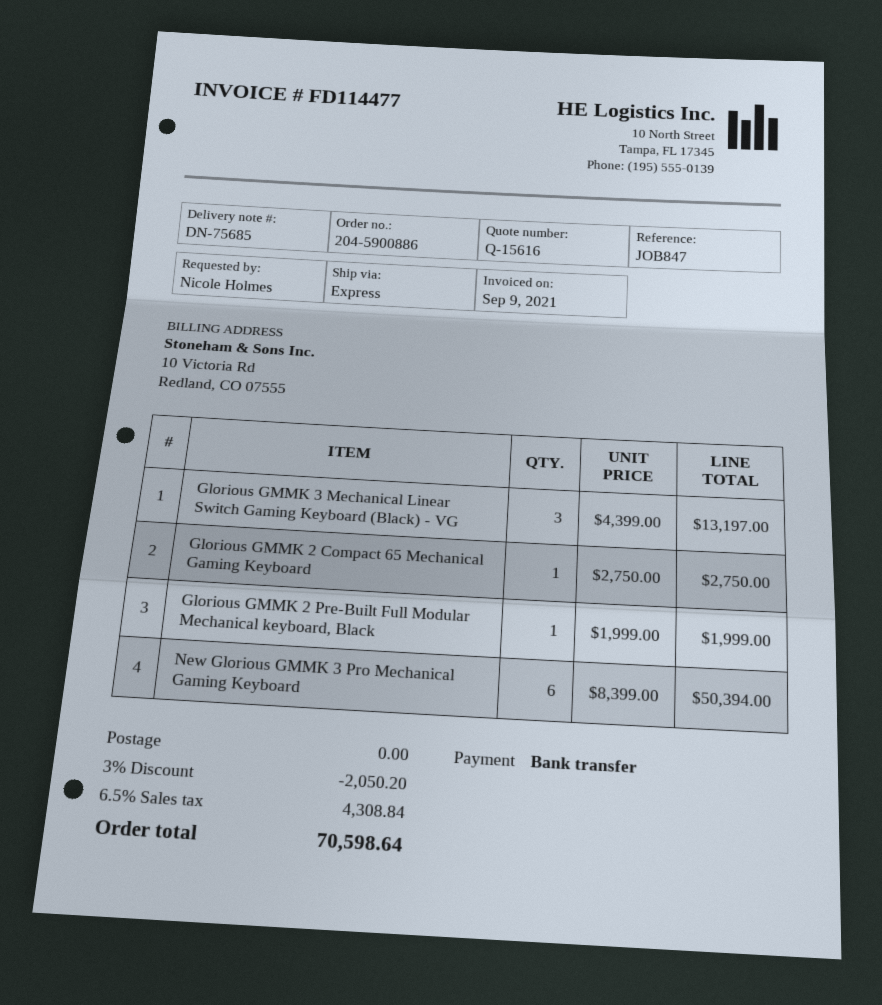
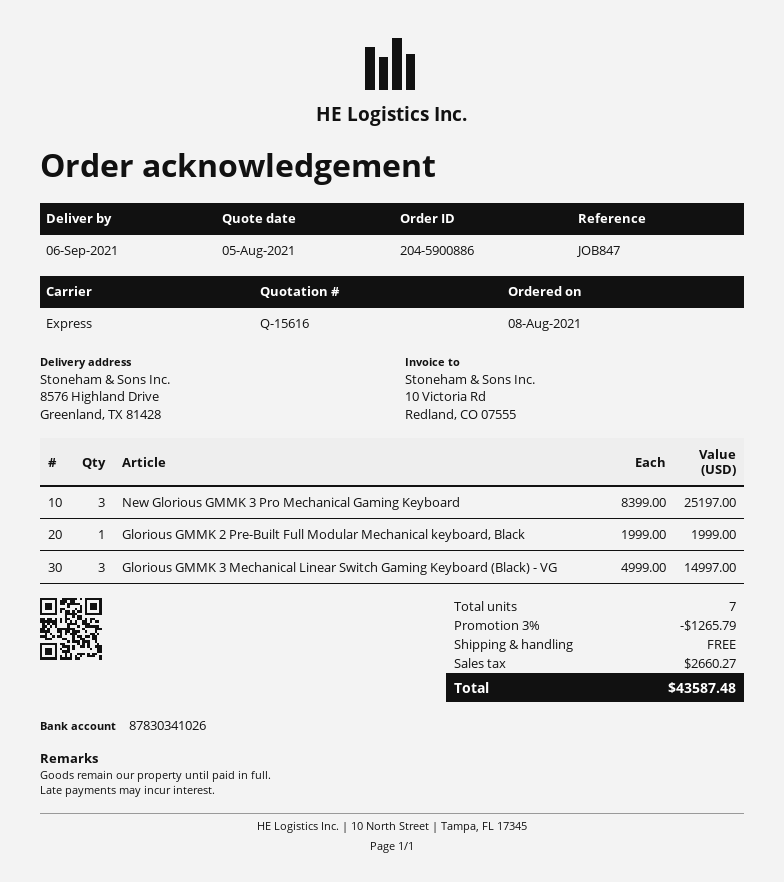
Glorious GMMK 3 Mechanical Linear Switch Gaming Keyboard (Black) - VG: 3 x 4399.00 = 13197.00 -> 3 x 4999.00 = 14997.00
Glorious GMMK 2 Compact 65 Mechanical Gaming Keyboard: 1 x 2750.00 = 2750.00 -> none
New Glorious GMMK 3 Pro Mechanical Gaming Keyboard: 6 x 8399.00 = 50394.00 -> 3 x 8399.00 = 25197.00
discount: 3% = 2050.20 -> 3% = 1265.79
tax: 4308.84 -> 2660.27
total: 70598.64 -> 43587.48

